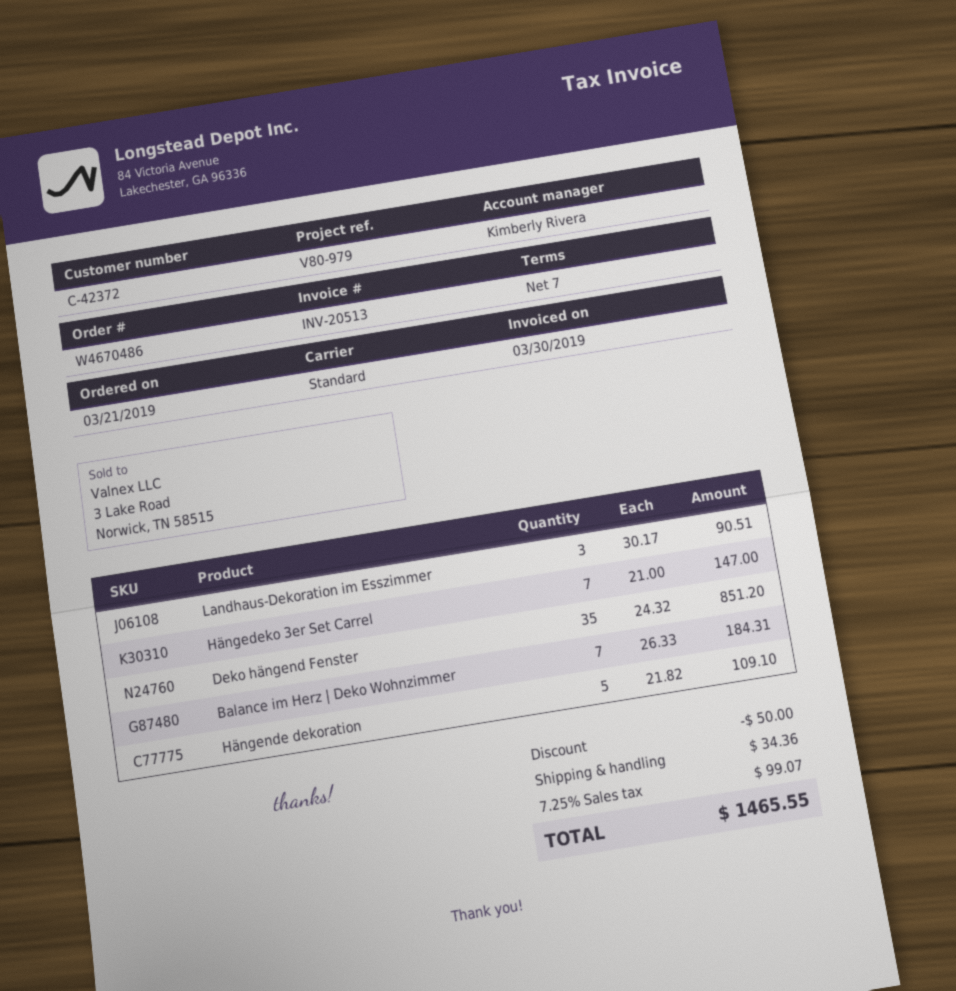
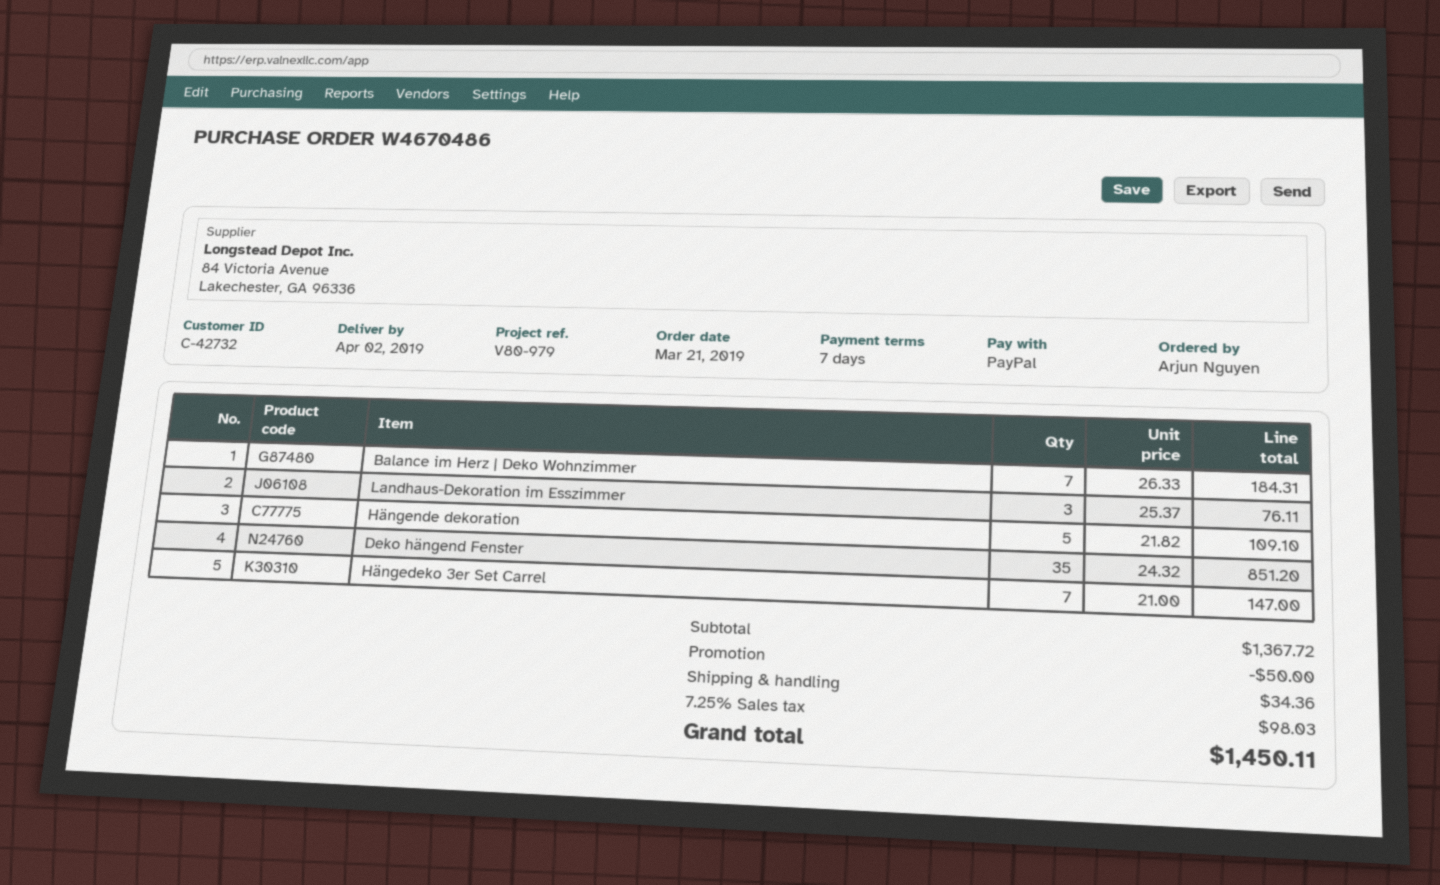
customer number: C-42372 -> C-42732
Landhaus-Dekoration im Esszimmer: 3 x 30.17 = 90.51 -> 3 x 25.37 = 76.11
tax: 7.25% = 99.07 -> 7.25% = 98.03
total: 1465.55 -> 1450.11

